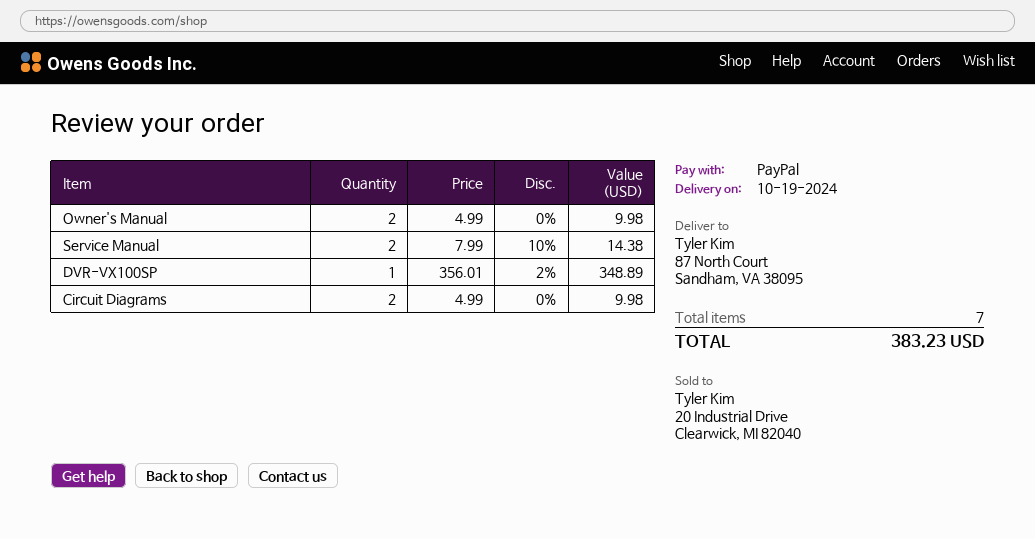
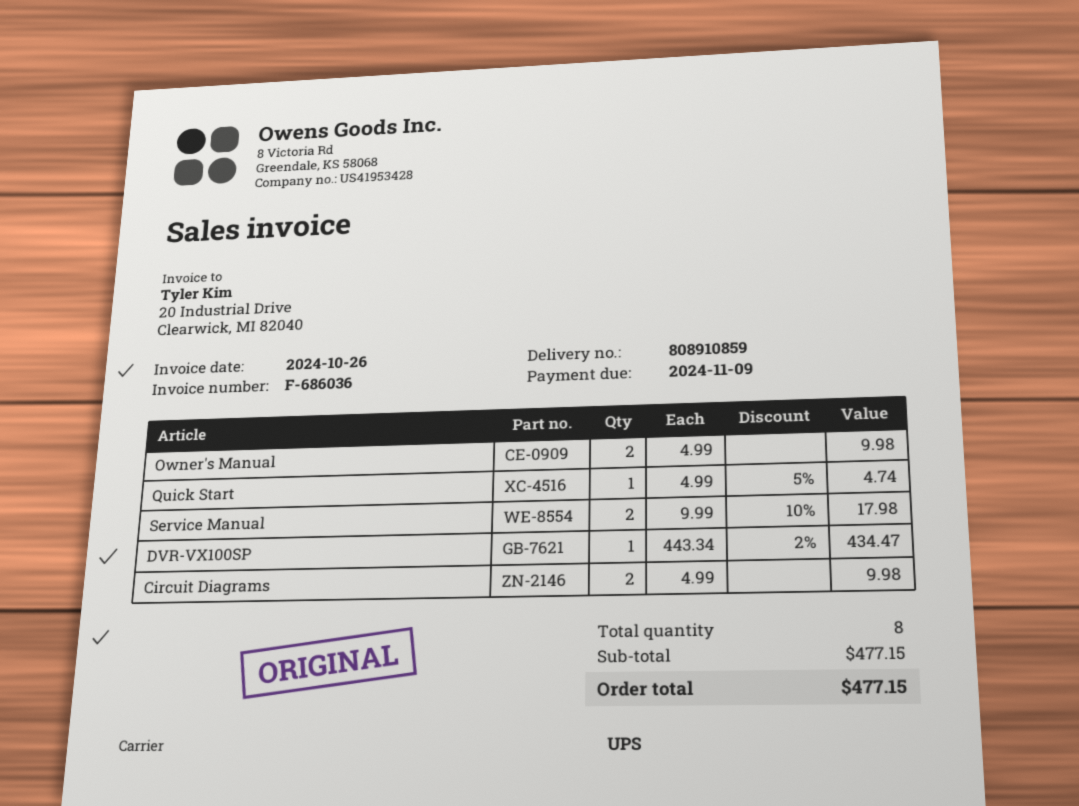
Service Manual: 2 x 7.99 - 10% = 14.38 -> 2 x 9.99 - 10% = 17.98
DVR-VX100SP: 1 x 356.01 - 2% = 348.89 -> 1 x 443.34 - 2% = 434.47
Quick Start: none -> 1 x 4.99 - 5% = 4.74
total quantity: 7 -> 8
total: 383.23 -> 477.15

